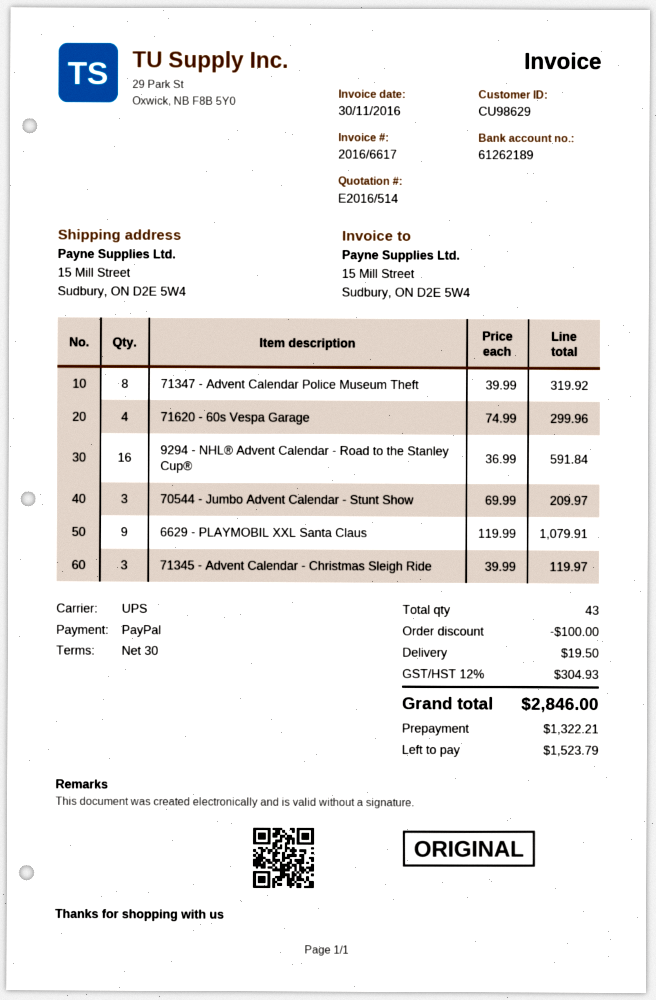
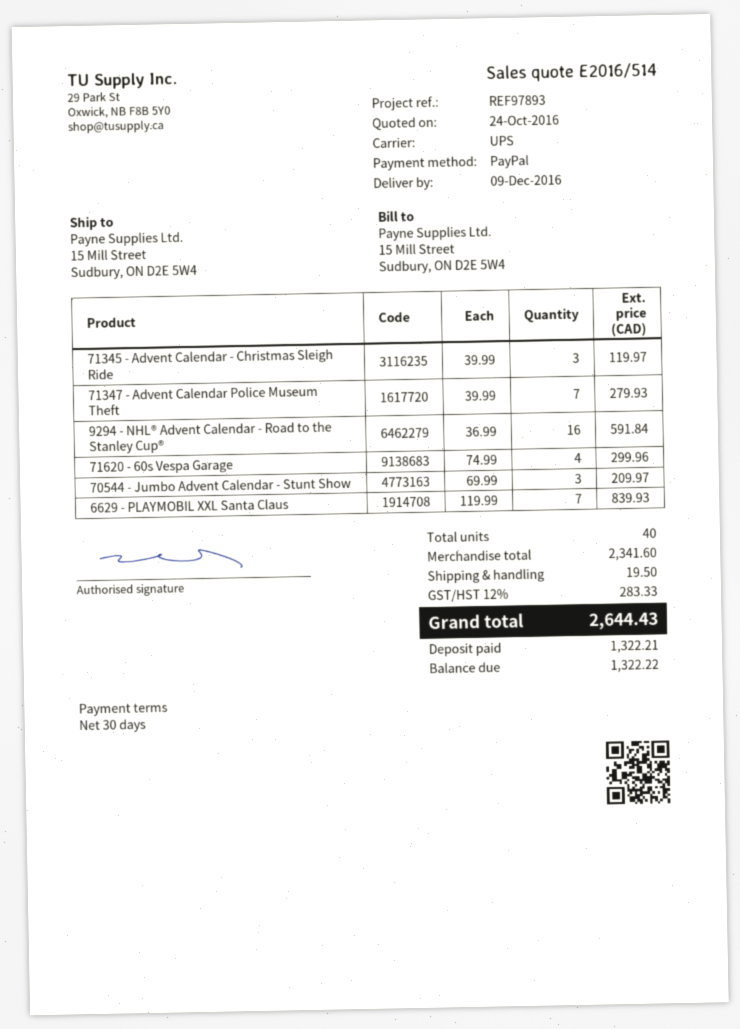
71347 - Advent Calendar Police Museum Theft: 8 x 39.99 = 319.92 -> 7 x 39.99 = 279.93
6629 - PLAYMOBIL XXL Santa Claus: 9 x 119.99 = 1079.91 -> 7 x 119.99 = 839.93
total quantity: 43 -> 40
discount: 100.00 -> none
tax: 12% = 304.93 -> 12% = 283.33
total: 2846.00 -> 2644.43
balance: 1523.79 -> 1322.22

